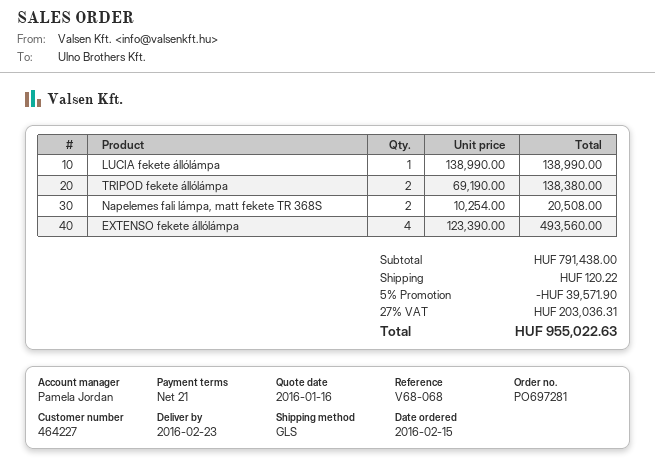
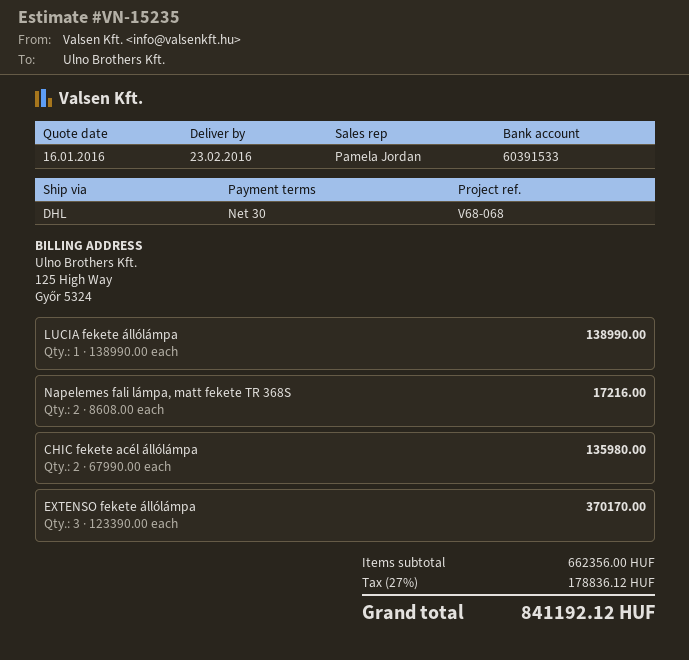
payment terms: 21 days -> 30 days
shipping method: GLS -> DHL
TRIPOD fekete állólámpa: 2 x 69190.00 = 138380.00 -> none
Napelemes fali lámpa, matt fekete TR 368S: 2 x 10254.00 = 20508.00 -> 2 x 8608.00 = 17216.00
EXTENSO fekete állólámpa: 4 x 123390.00 = 493560.00 -> 3 x 123390.00 = 370170.00
CHIC fekete acél állólámpa: none -> 2 x 67990.00 = 135980.00
subtotal: 791438.00 -> 662356.00
discount: 5% = 39571.90 -> none
shipping: 120.22 -> none
tax: 27% = 203036.31 -> 27% = 178836.12
total: 955022.63 -> 841192.12

